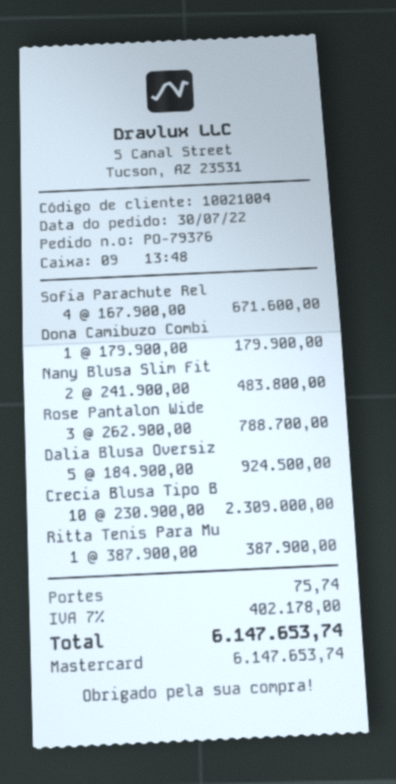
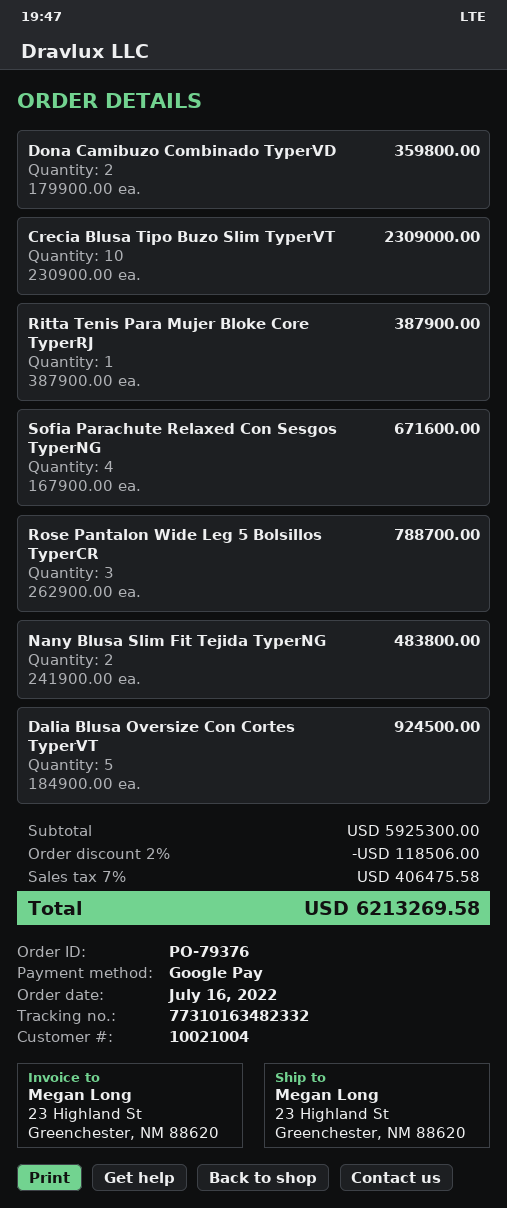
order date: 2022-07-30 -> 2022-07-16
payment method: Mastercard -> Google Pay
Dona Camibuzo Combi: 1 x 179900.00 = 179900.00 -> 2 x 179900.00 = 359800.00
discount: none -> 2% = 118506.00
shipping: 75.74 -> none
tax: 7% = 402178.00 -> 7% = 406475.58
total: 6147653.74 -> 6213269.58

